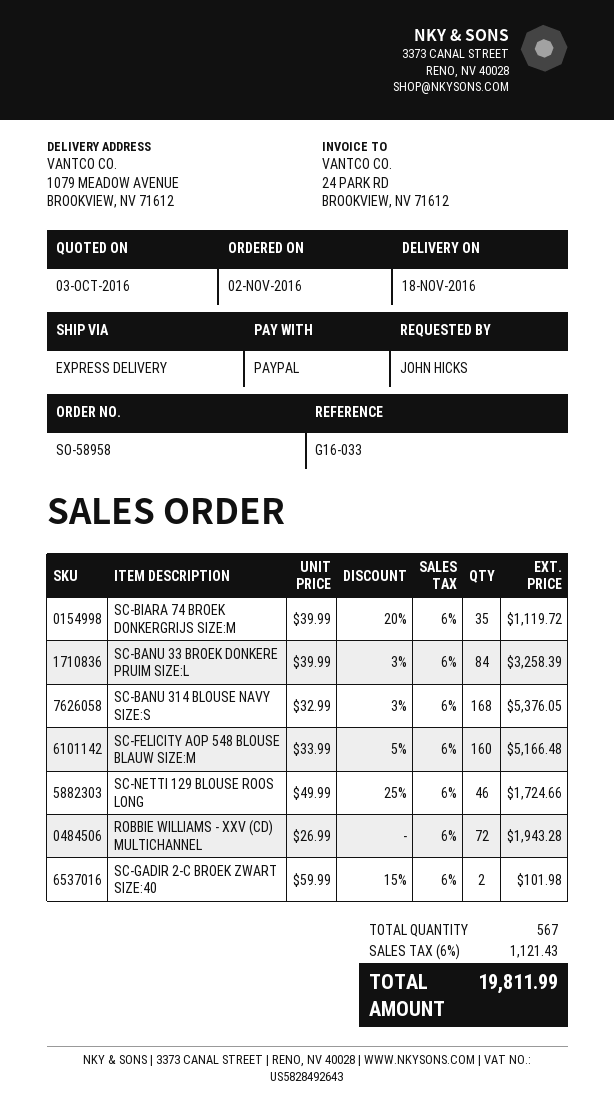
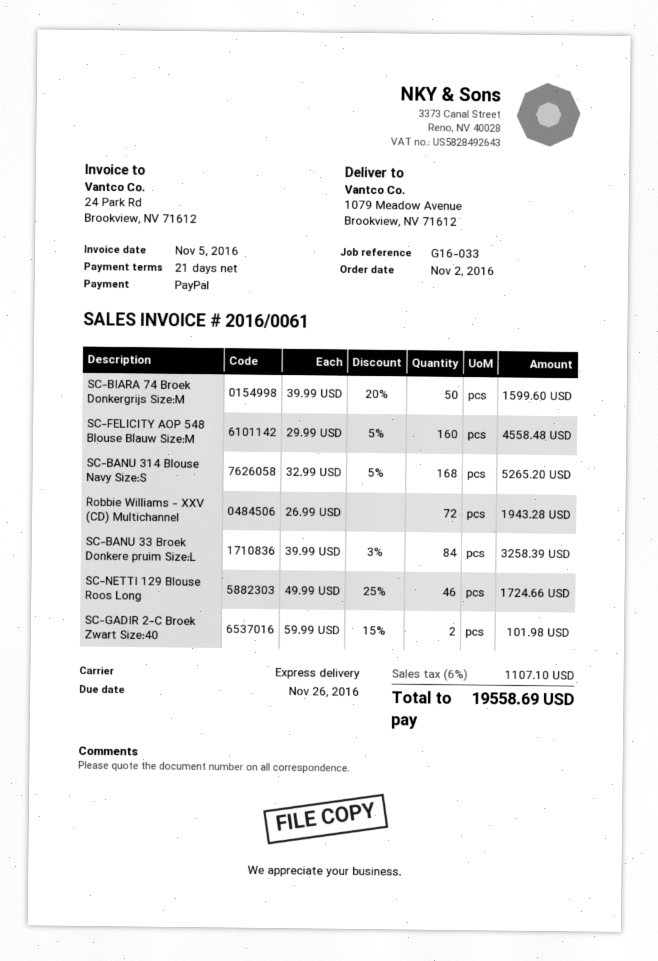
SC-BIARA 74 BROEK DONKERGRIJS SIZE:M: 35 x 39.99 - 20% = 1119.72 -> 50 x 39.99 - 20% = 1599.60
SC-BANU 314 BLOUSE NAVY SIZE:S: 168 x 32.99 - 3% = 5376.05 -> 168 x 32.99 - 5% = 5265.20
SC-FELICITY AOP 548 BLOUSE BLAUW SIZE:M: 160 x 33.99 - 5% = 5166.48 -> 160 x 29.99 - 5% = 4558.48
tax: 6% = 1121.43 -> 6% = 1107.10
total: 19811.99 -> 19558.69

